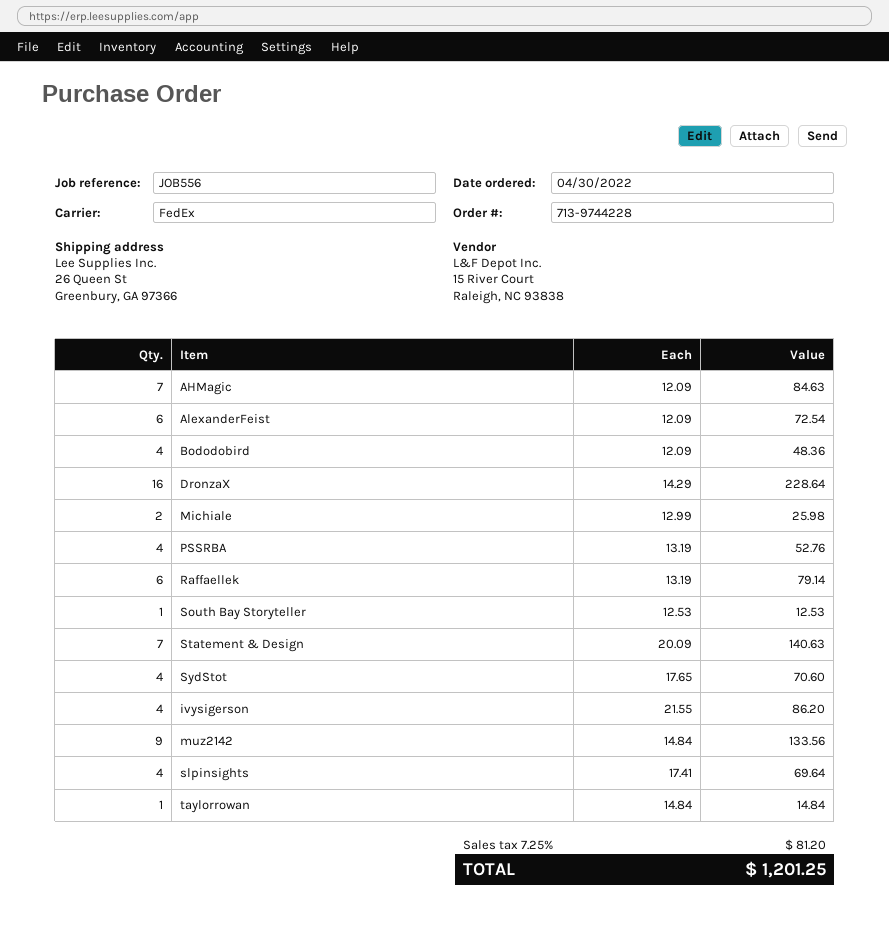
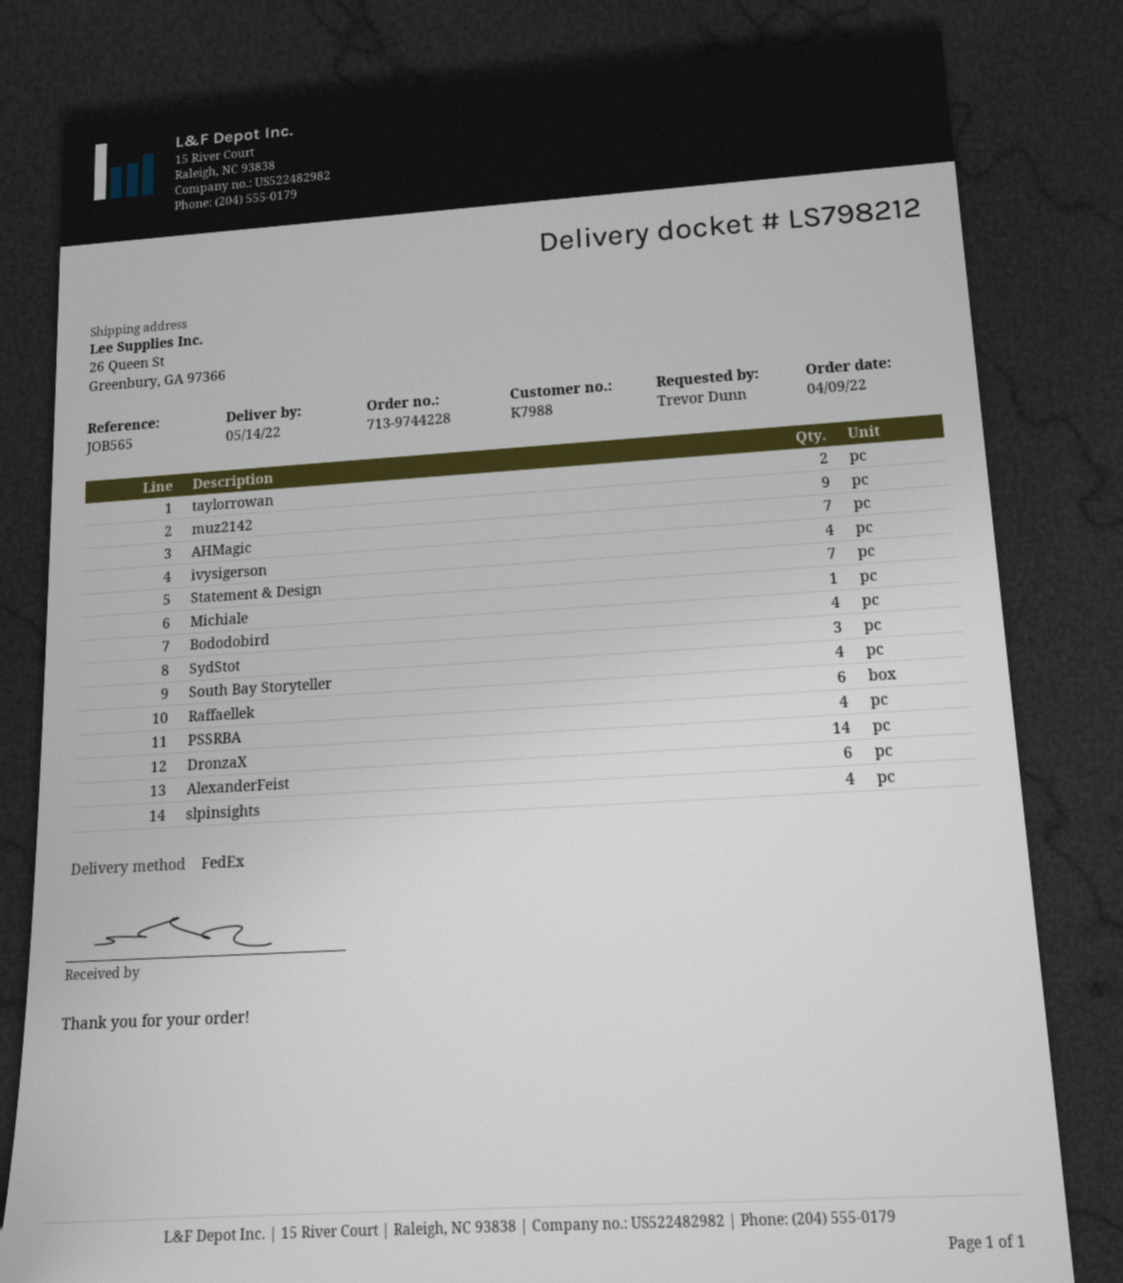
order date: 2022-04-30 -> 2022-04-09
reference: JOB556 -> JOB565
DronzaX: 16 -> 14
Michiale: 2 -> 1
South Bay Storyteller: 1 -> 4
SydStot: 4 -> 3
taylorrowan: 1 -> 2

